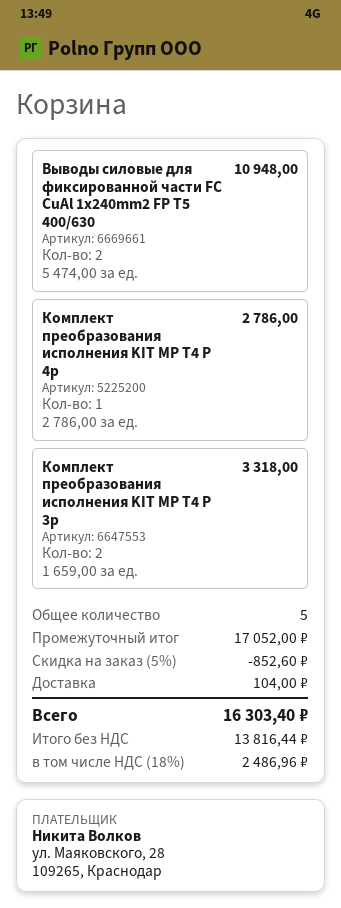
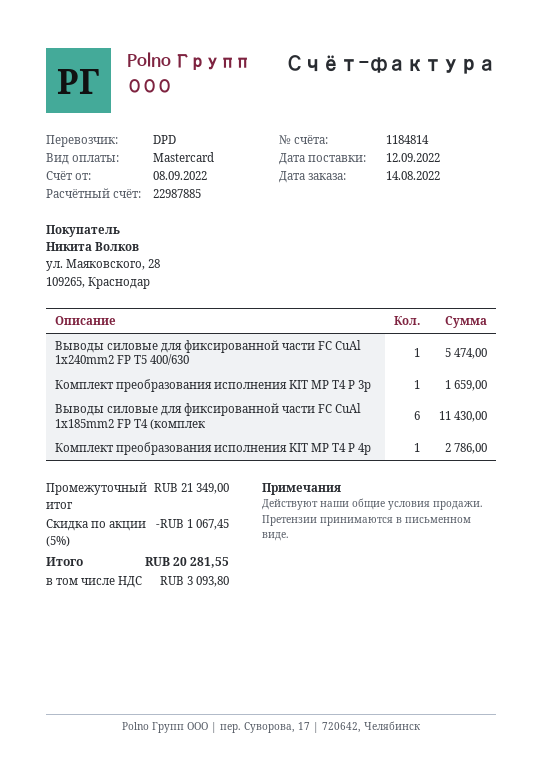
Выводы силовые для фиксированной части FC CuAl 1x240mm2 FP T5 400/630: 2 for 10948.00 -> 1 for 5474.00
Комплект преобразования исполнения KIT MP T4 P 3p: 2 for 3318.00 -> 1 for 1659.00
Выводы силовые для фиксированной части FC CuAl 1x185mm2 FP T4 (комплек: none -> 6 for 11430.00
subtotal: 17052.00 -> 21349.00
discount: 5% = 852.60 -> 5% = 1067.45
shipping: 104.00 -> none
tax: 2486.96 -> 3093.80
total: 16303.40 -> 20281.55

